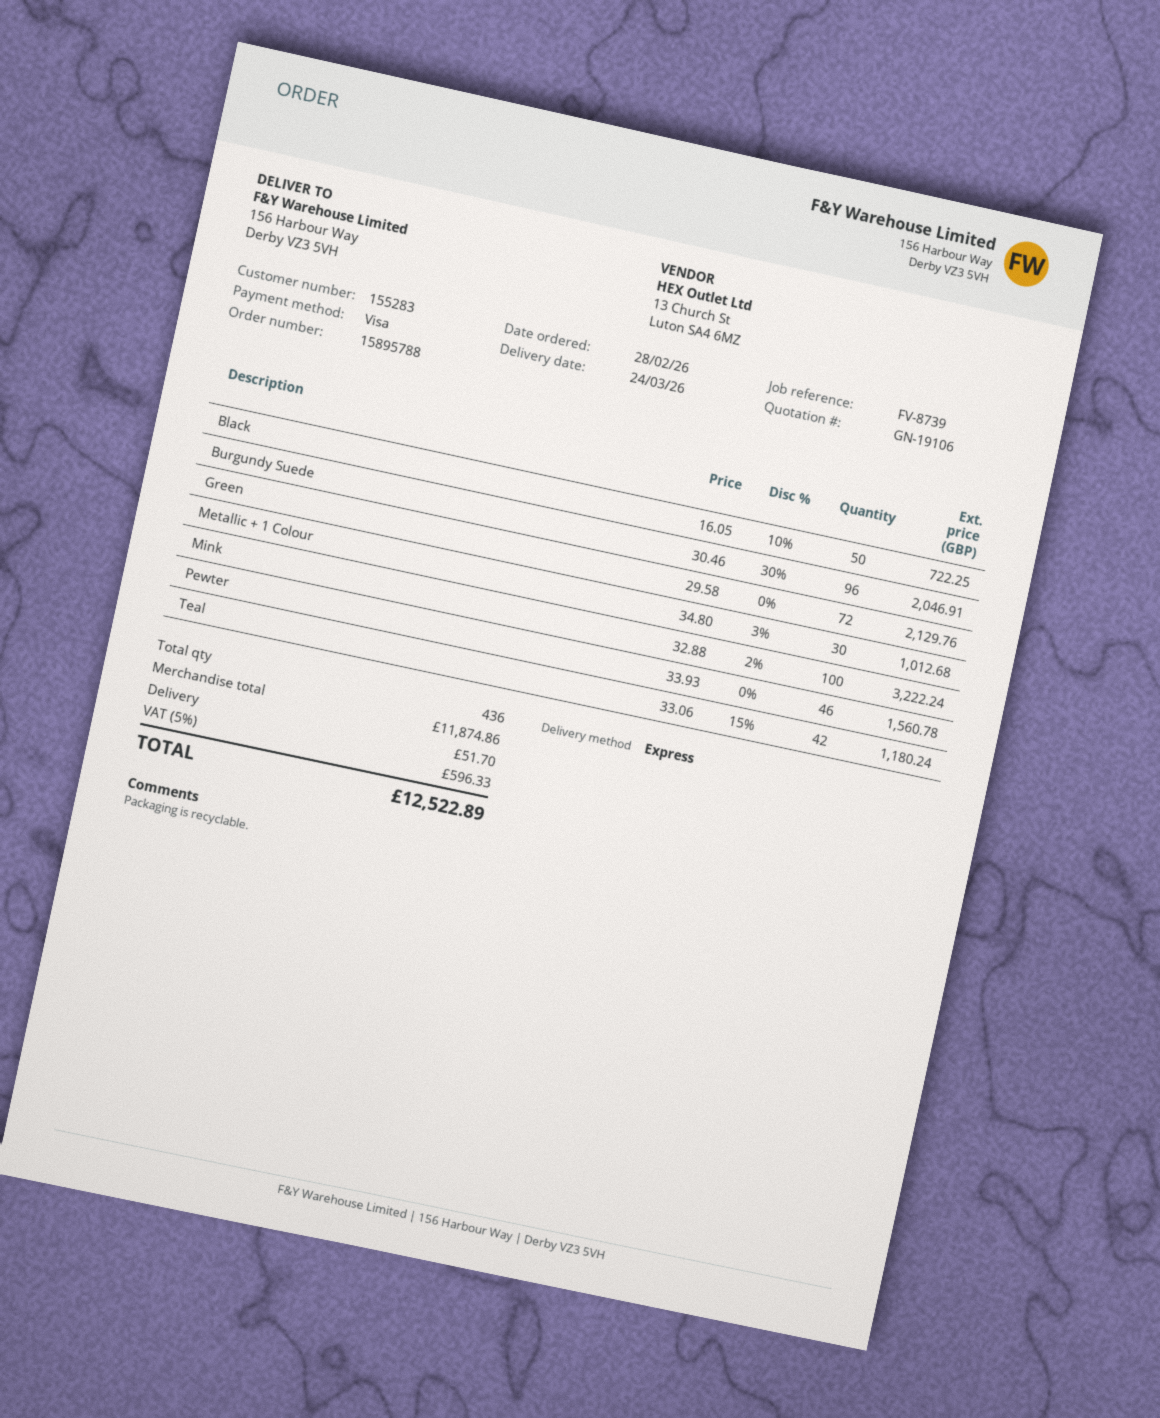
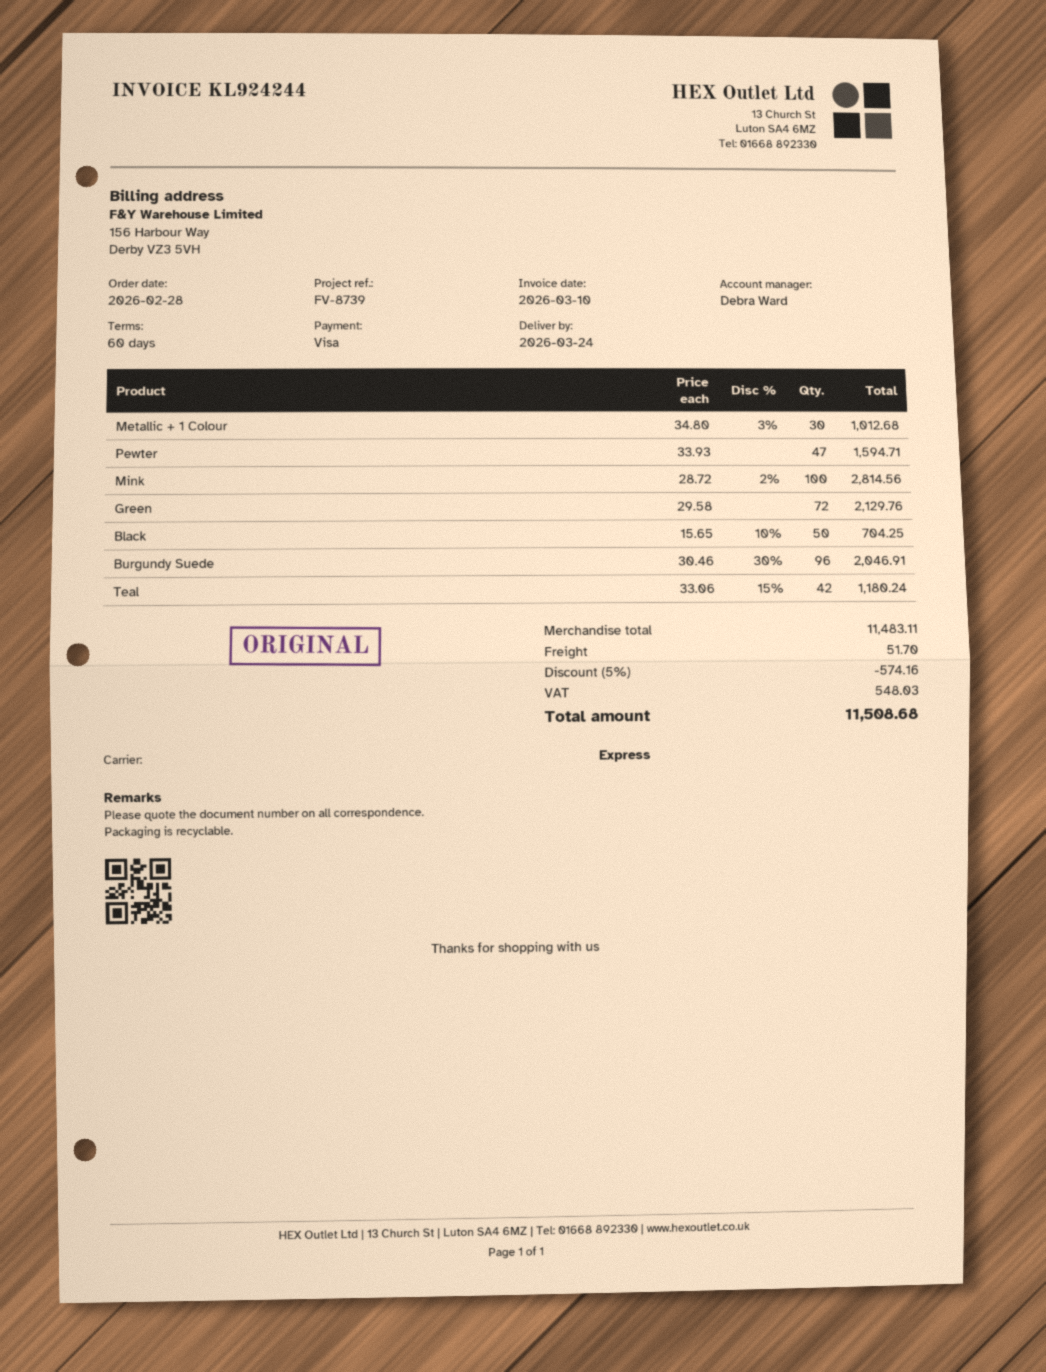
Black: 50 x 16.05 - 10% = 722.25 -> 50 x 15.65 - 10% = 704.25
Mink: 100 x 32.88 - 2% = 3222.24 -> 100 x 28.72 - 2% = 2814.56
Pewter: 46 x 33.93 = 1560.78 -> 47 x 33.93 = 1594.71
subtotal: 11874.86 -> 11483.11
discount: none -> 5% = 574.16
tax: 596.33 -> 548.03
total: 12522.89 -> 11508.68

